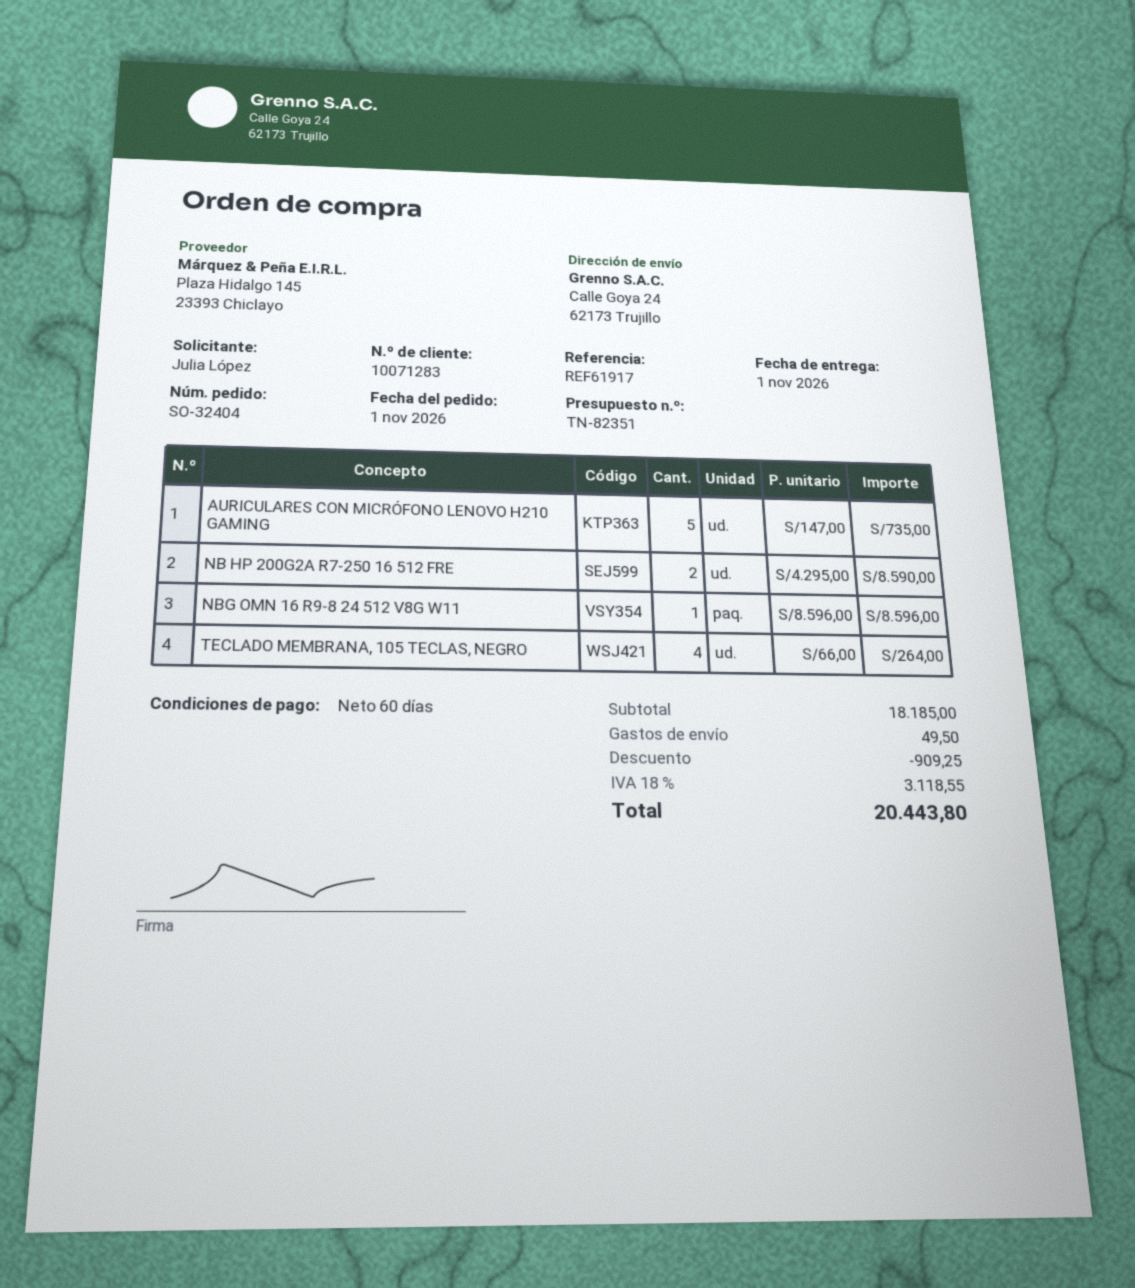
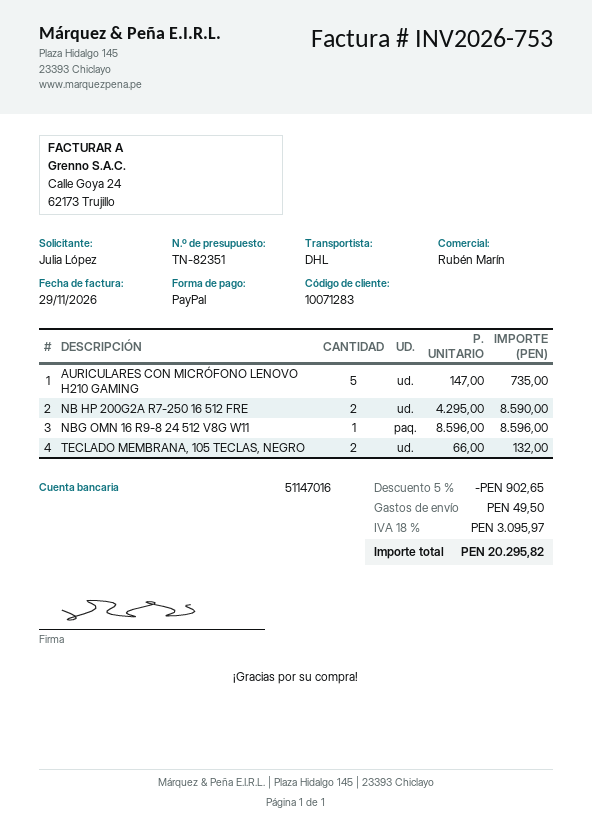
TECLADO MEMBRANA, 105 TECLAS, NEGRO: 4 x 66.00 = 264.00 -> 2 x 66.00 = 132.00
discount: 909.25 -> 902.65
tax: 18% = 3118.55 -> 18% = 3095.97
total: 20443.80 -> 20295.82

